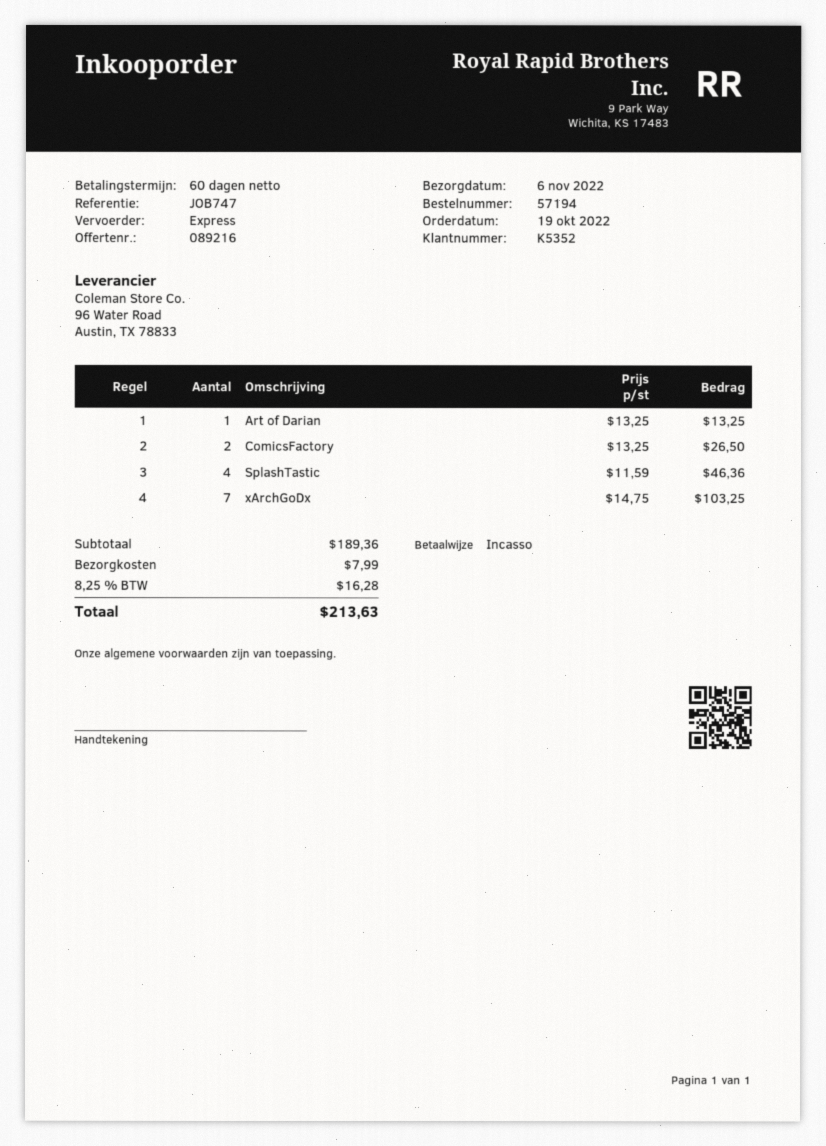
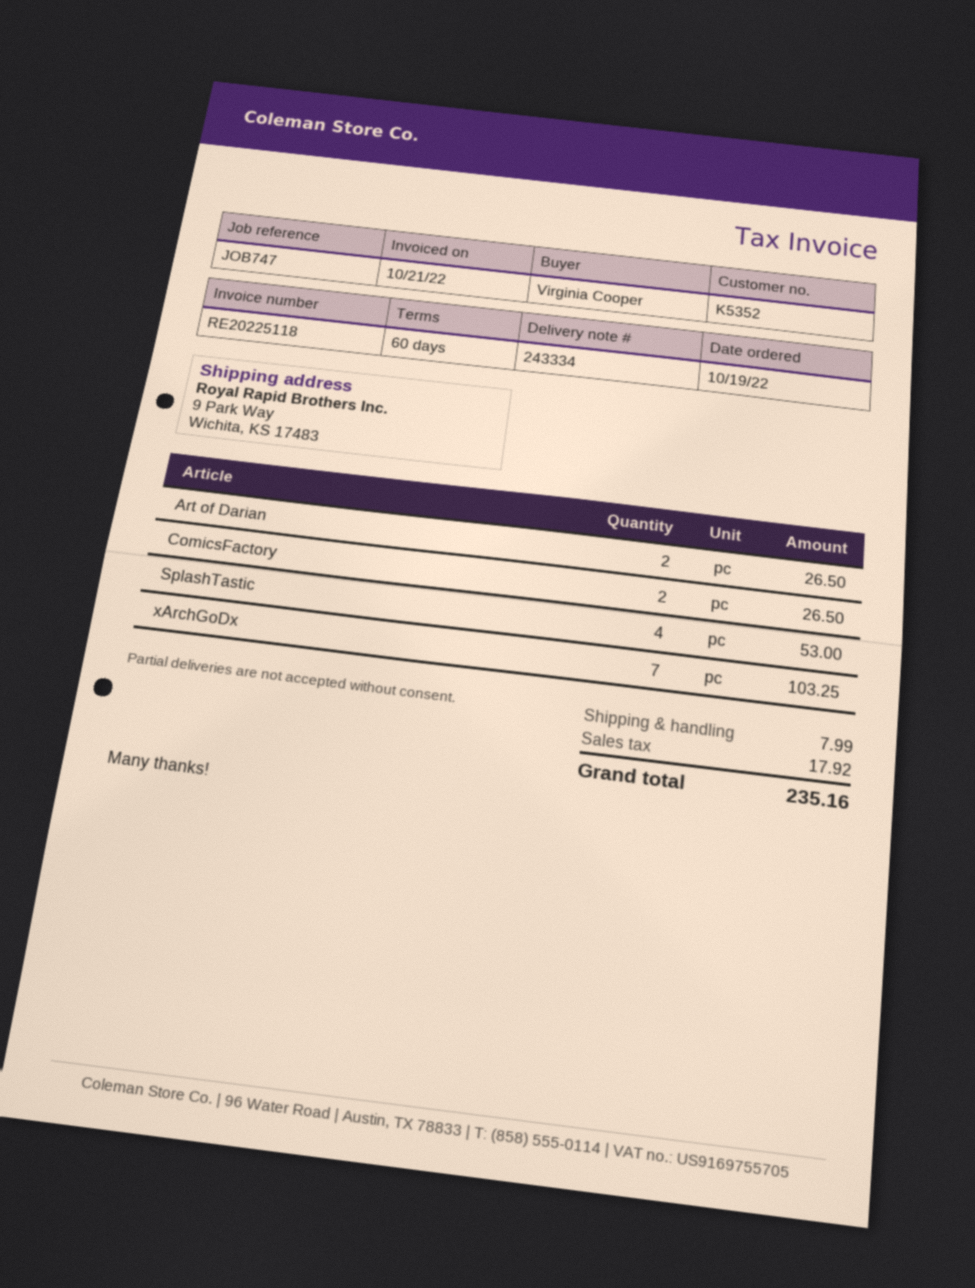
Art of Darian: 1 for 13.25 -> 2 for 26.50
SplashTastic: 4 for 46.36 -> 4 for 53.00
tax: 16.28 -> 17.92
total: 213.63 -> 235.16

